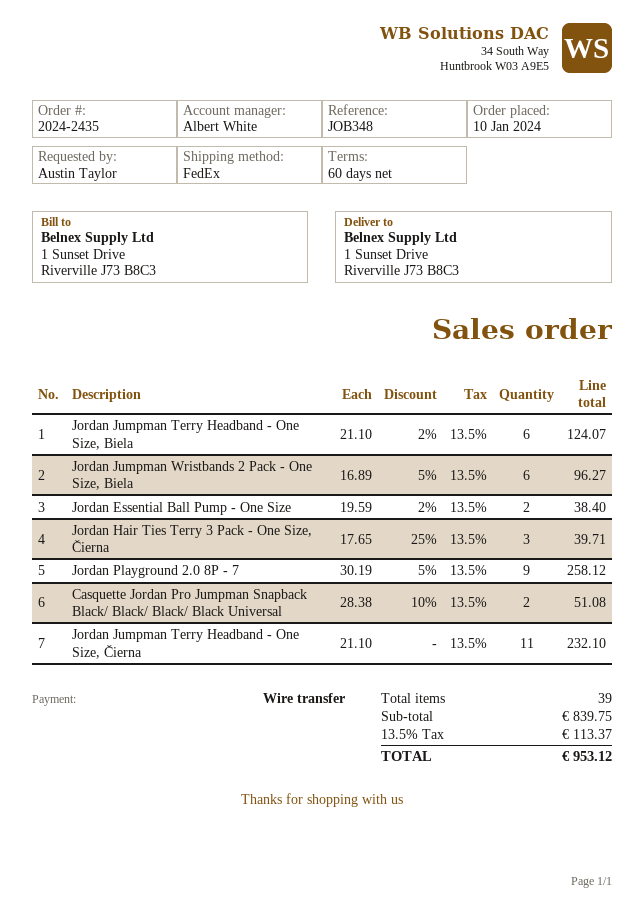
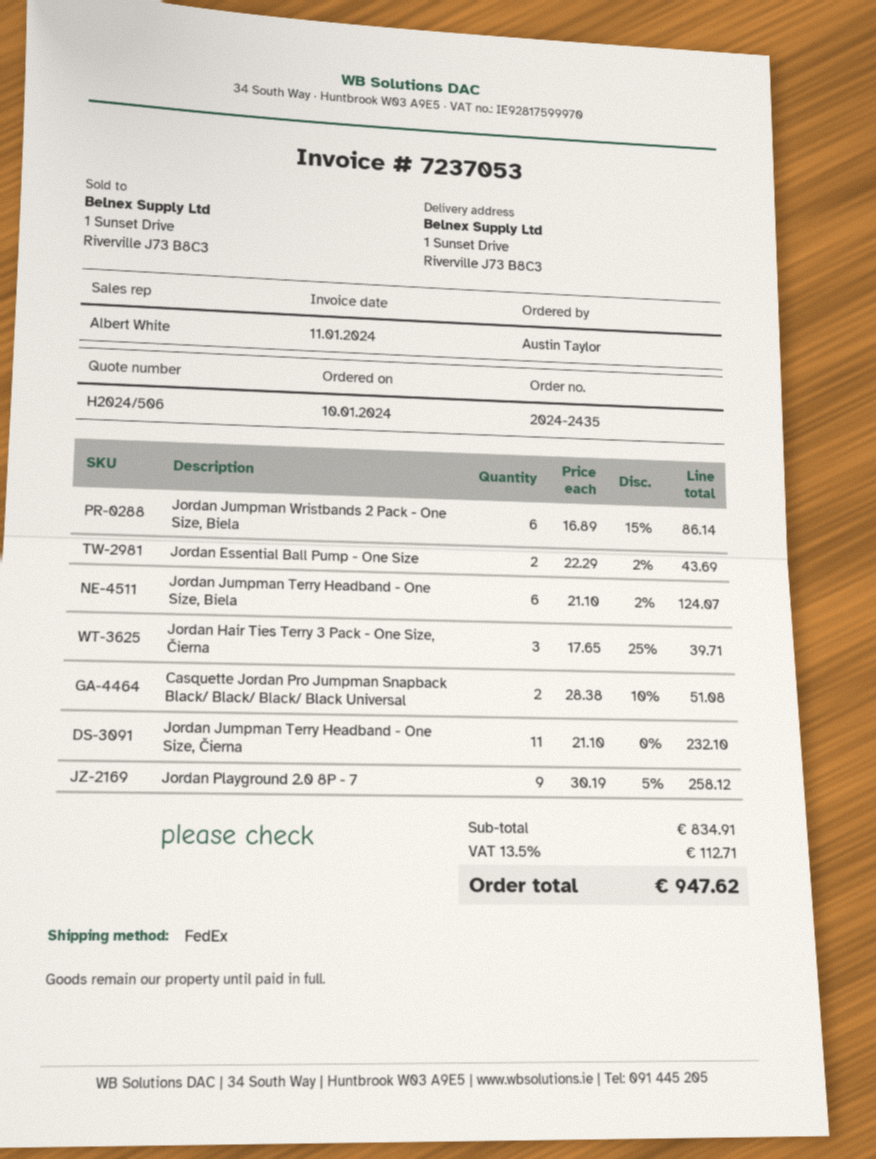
Jordan Jumpman Wristbands 2 Pack - One Size, Biela: 6 x 16.89 - 5% = 96.27 -> 6 x 16.89 - 15% = 86.14
Jordan Essential Ball Pump - One Size: 2 x 19.59 - 2% = 38.40 -> 2 x 22.29 - 2% = 43.69
subtotal: 839.75 -> 834.91
tax: 13.5% = 113.37 -> 13.5% = 112.71
total: 953.12 -> 947.62

